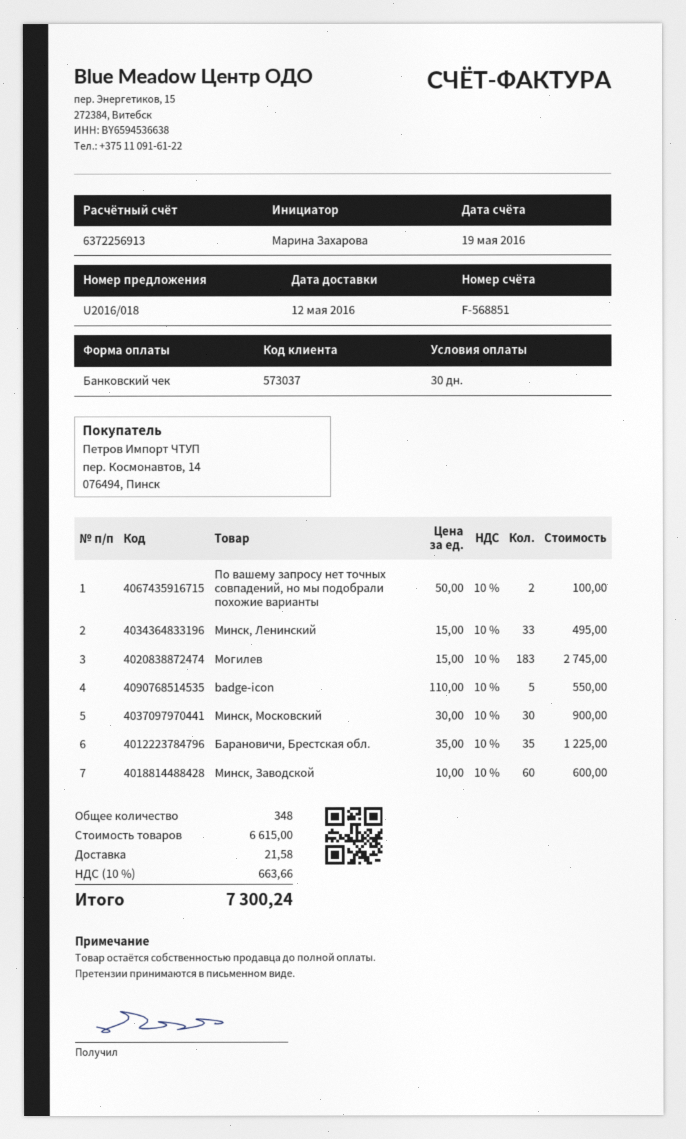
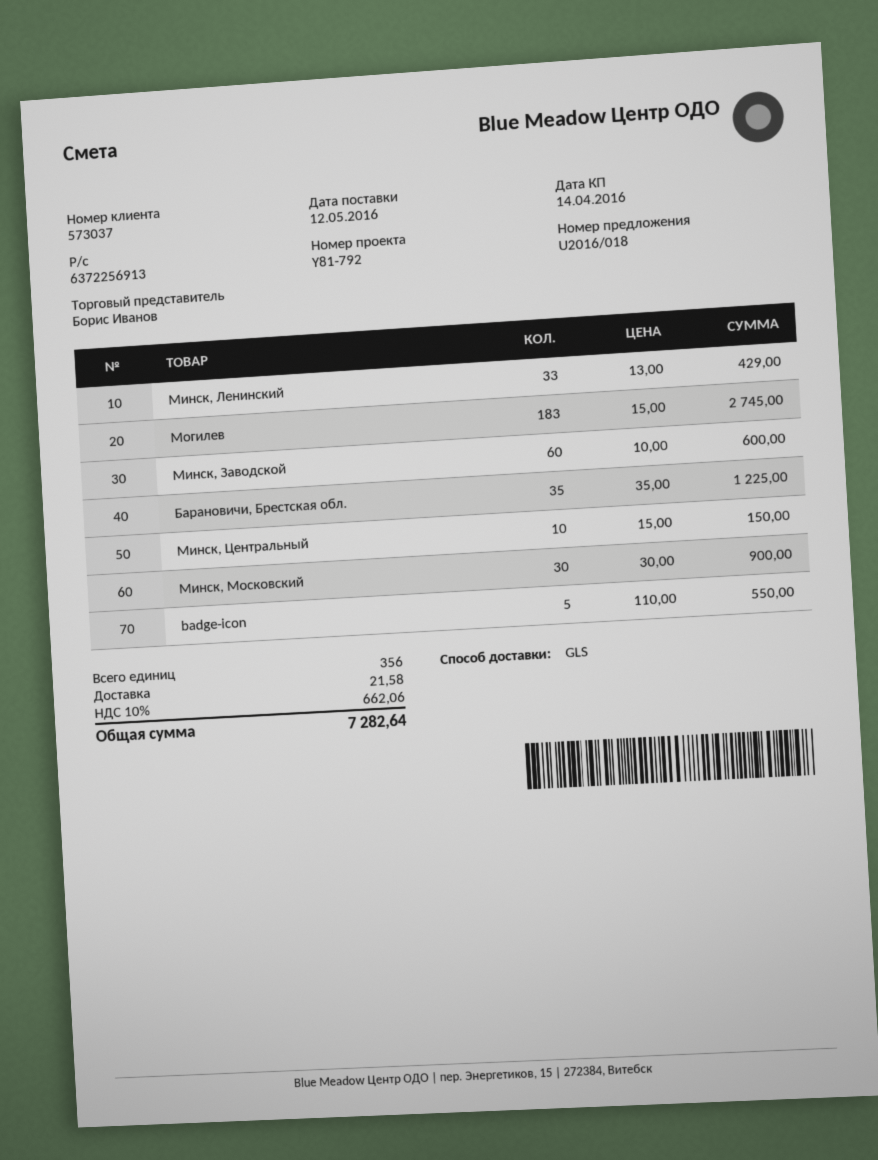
По вашему запросу нет точных совпадений, но мы подобрали похожие варианты: 2 x 50.00 = 100.00 -> none
Минск, Ленинский: 33 x 15.00 = 495.00 -> 33 x 13.00 = 429.00
Минск, Центральный: none -> 10 x 15.00 = 150.00
total quantity: 348 -> 356
tax: 10% = 663.66 -> 10% = 662.06
total: 7300.24 -> 7282.64

